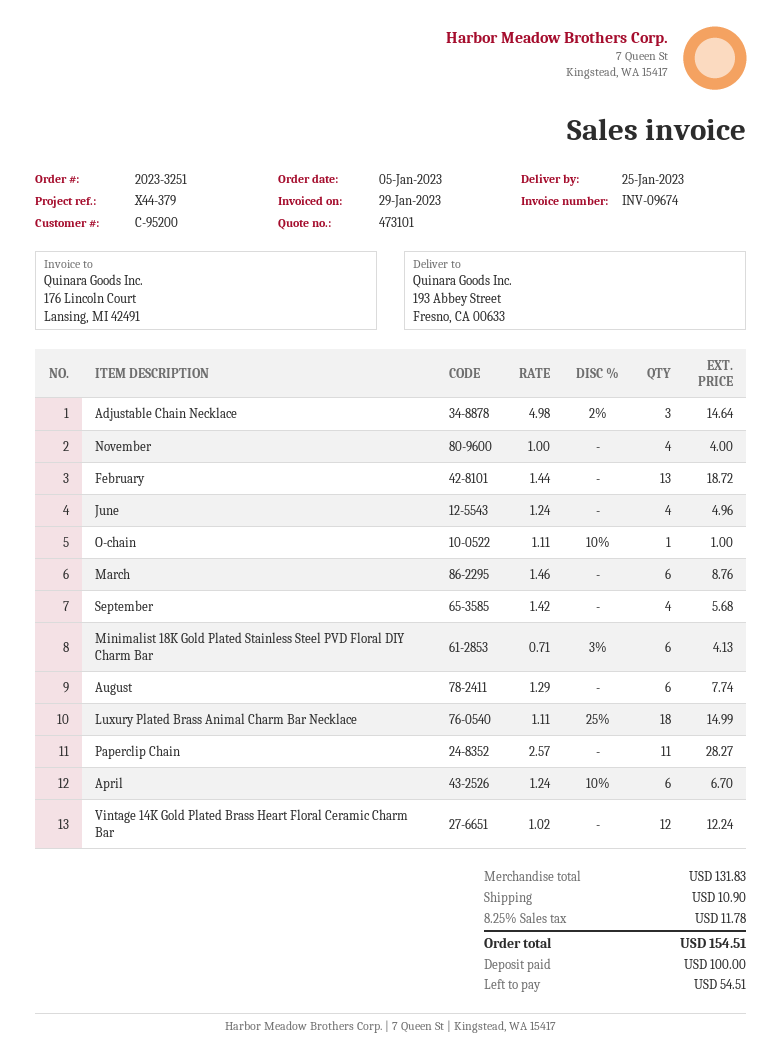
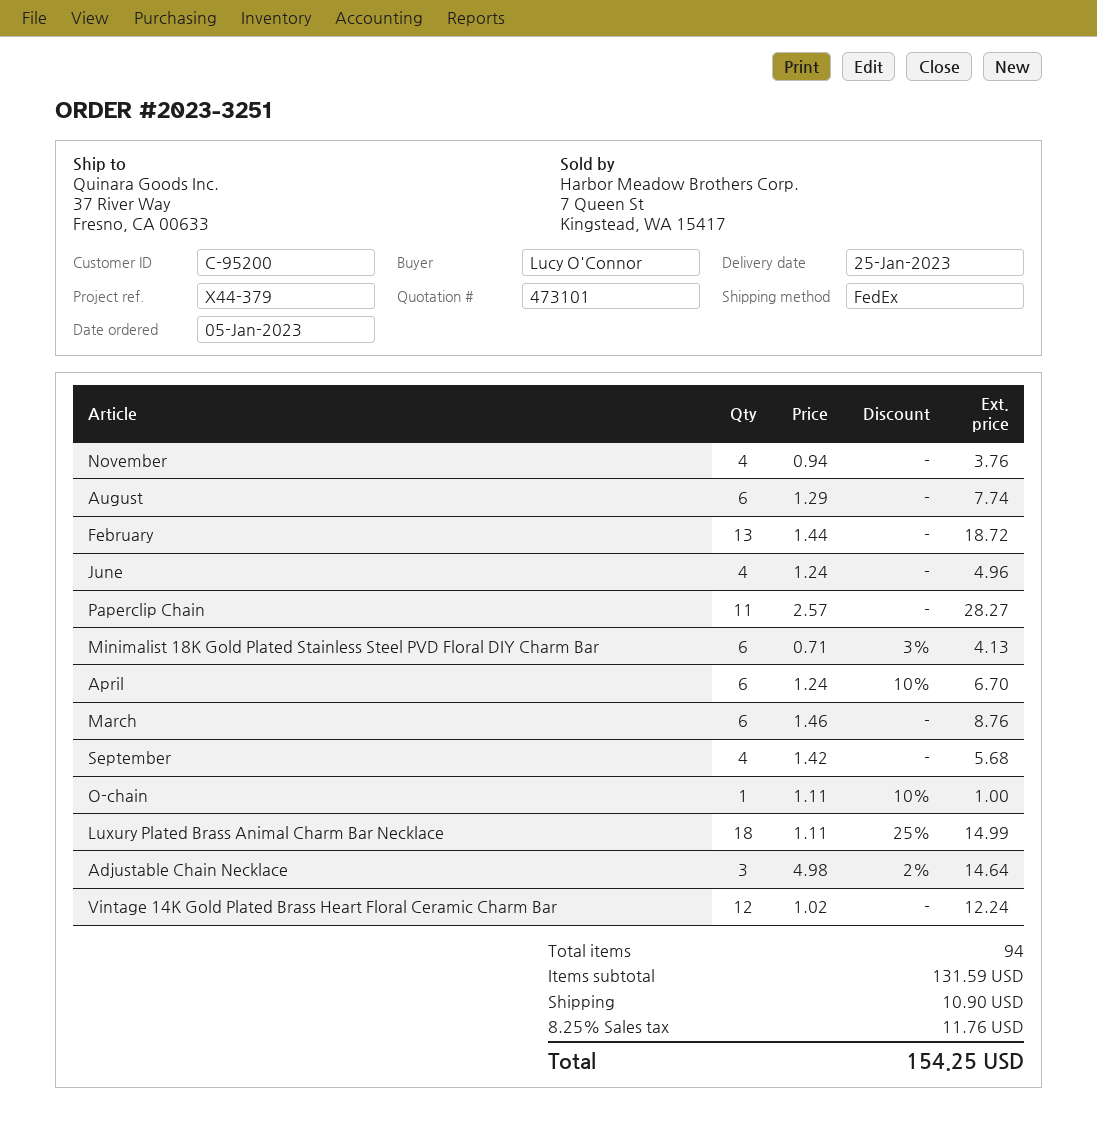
ship to: 193 Abbey Street, Fresno, CA 00633 -> 37 River Way, Fresno, CA 00633
November: 4 x 1.00 = 4.00 -> 4 x 0.94 = 3.76
subtotal: 131.83 -> 131.59
tax: 8.25% = 11.78 -> 8.25% = 11.76
total: 154.51 -> 154.25

